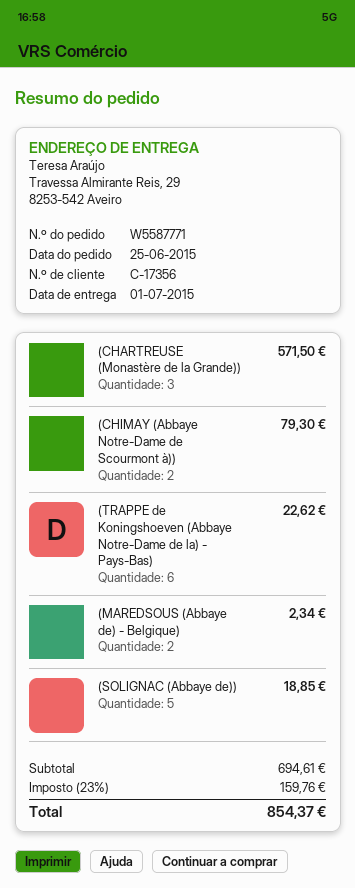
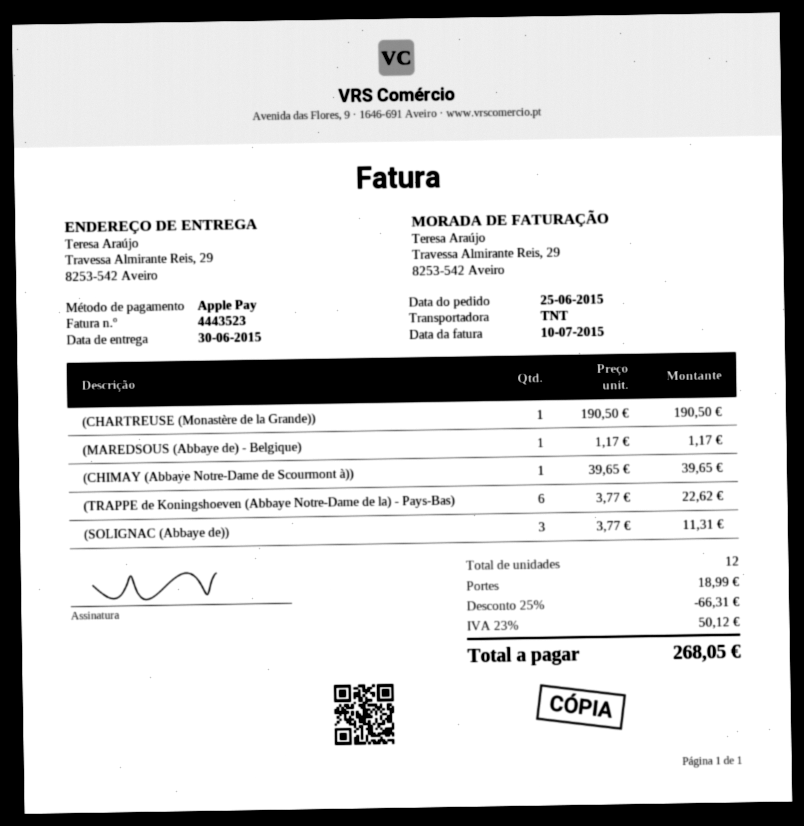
delivery date: 2015-07-01 -> 2015-06-30
(CHARTREUSE (Monastère de la Grande)): 3 for 571.50 -> 1 for 190.50
(CHIMAY (Abbaye Notre-Dame de Scourmont à)): 2 for 79.30 -> 1 for 39.65
(MAREDSOUS (Abbaye de) - Belgique): 2 for 2.34 -> 1 for 1.17
(SOLIGNAC (Abbaye de)): 5 for 18.85 -> 3 for 11.31
discount: none -> 25% = 66.31
shipping: none -> 18.99
tax: 23% = 159.76 -> 23% = 50.12
total: 854.37 -> 268.05

